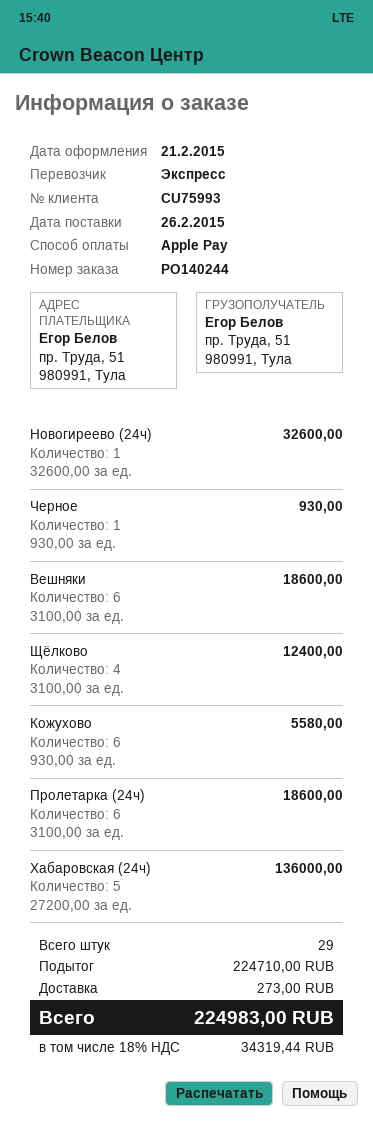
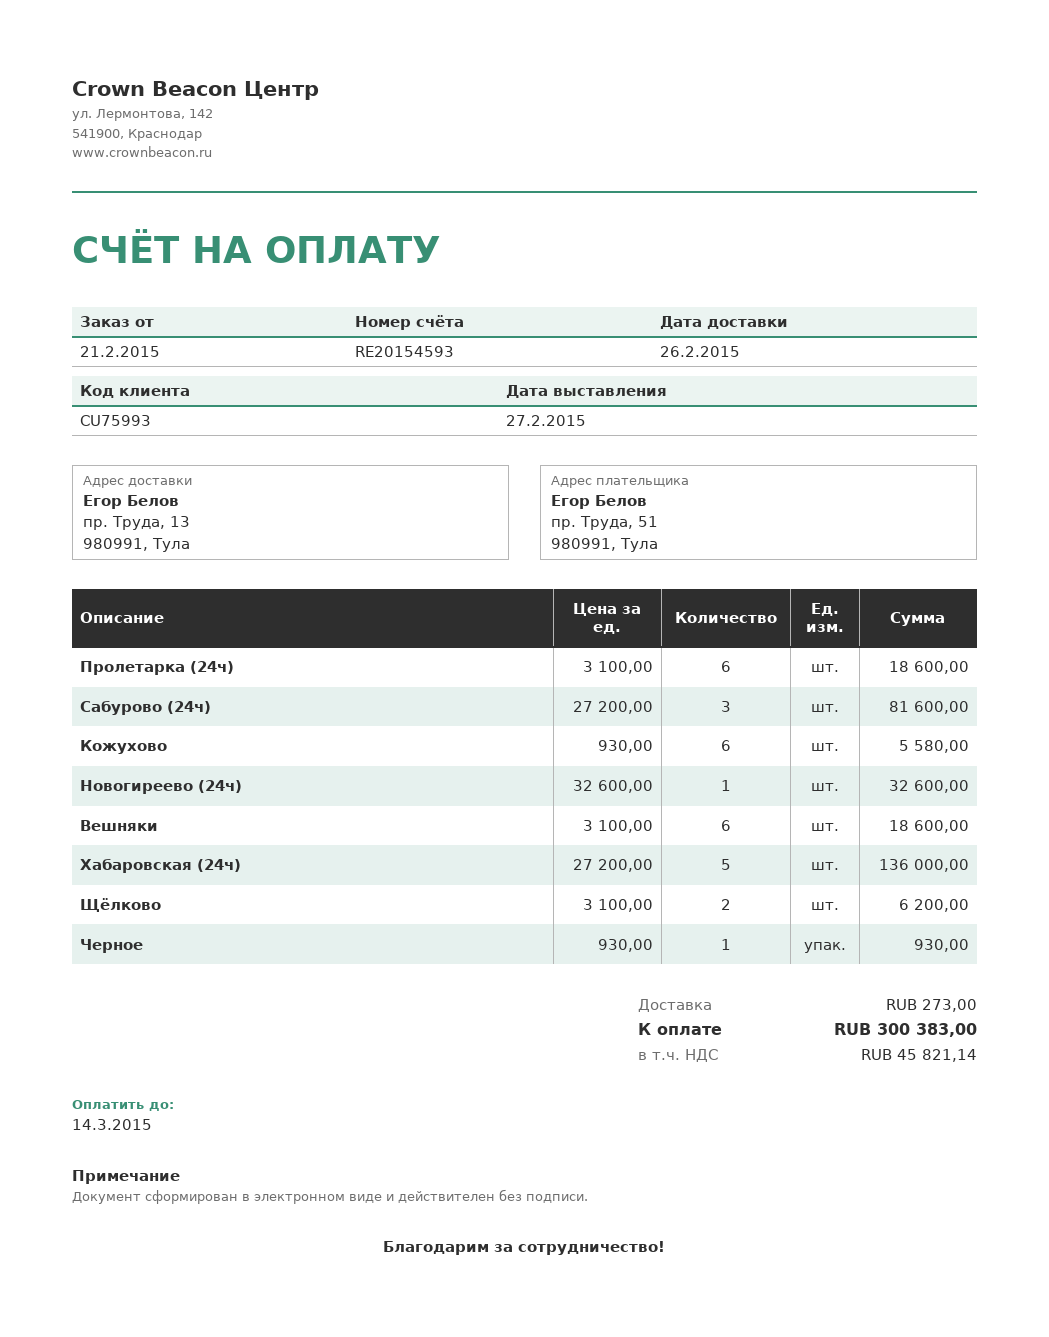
ship to: пр. Труда, 51, 980991, Тула -> пр. Труда, 13, 980991, Тула
Щёлково: 4 x 3100.00 = 12400.00 -> 2 x 3100.00 = 6200.00
Сабурово (24ч): none -> 3 x 27200.00 = 81600.00
tax: 34319.44 -> 45821.14
total: 224983.00 -> 300383.00

